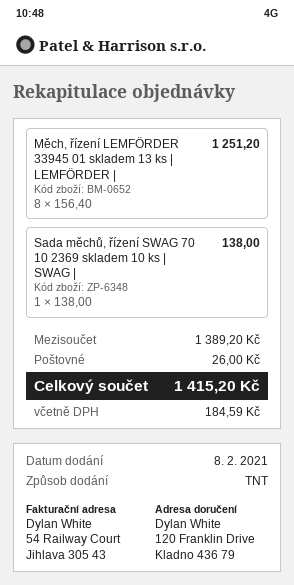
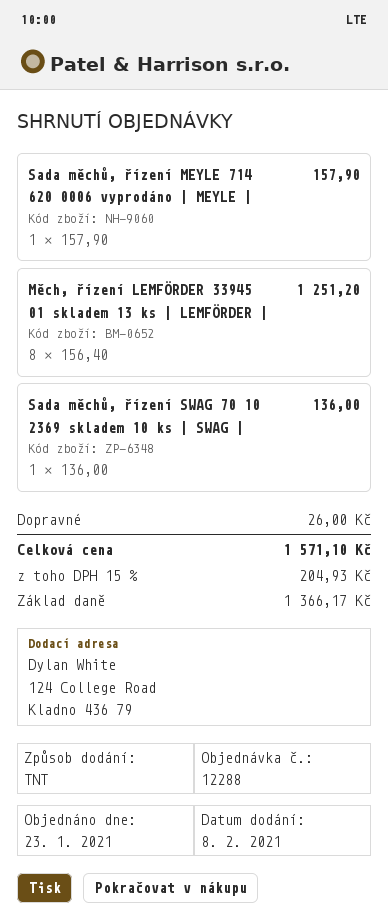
ship to: 120 Franklin Drive, Kladno 436 79 -> 124 College Road, Kladno 436 79
Sada měchů, řízení SWAG 70 10 2369 skladem 10 ks | SWAG |: 1 x 138.00 = 138.00 -> 1 x 136.00 = 136.00
Sada měchů, řízení MEYLE 714 620 0006 vyprodáno | MEYLE |: none -> 1 x 157.90 = 157.90
tax: 184.59 -> 204.93
total: 1415.20 -> 1571.10

